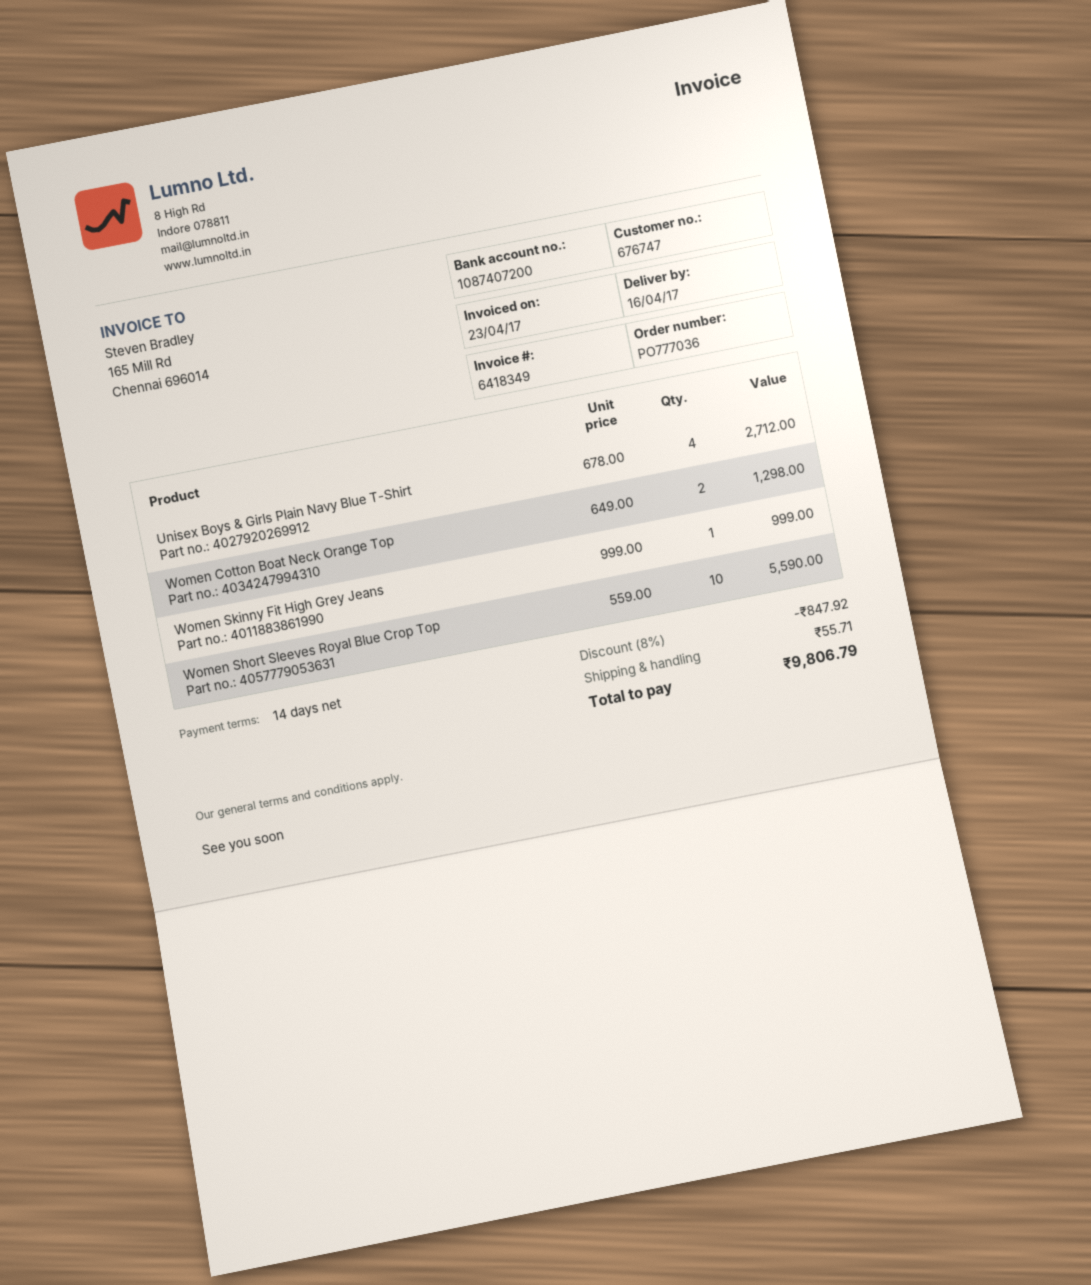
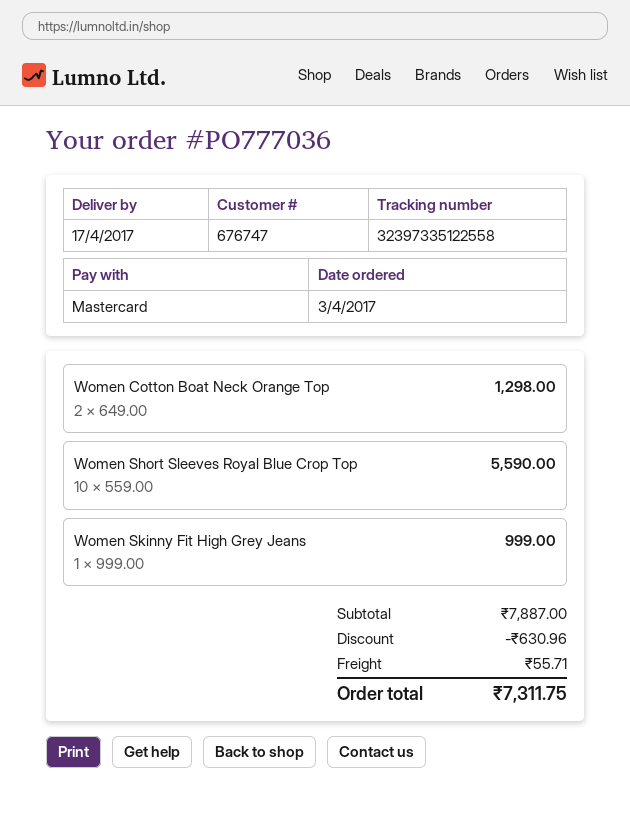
delivery date: 2017-04-16 -> 2017-04-17
Unisex Boys & Girls Plain Navy Blue T-Shirt: 4 x 678.00 = 2712.00 -> none
discount: 847.92 -> 630.96
total: 9806.79 -> 7311.75

